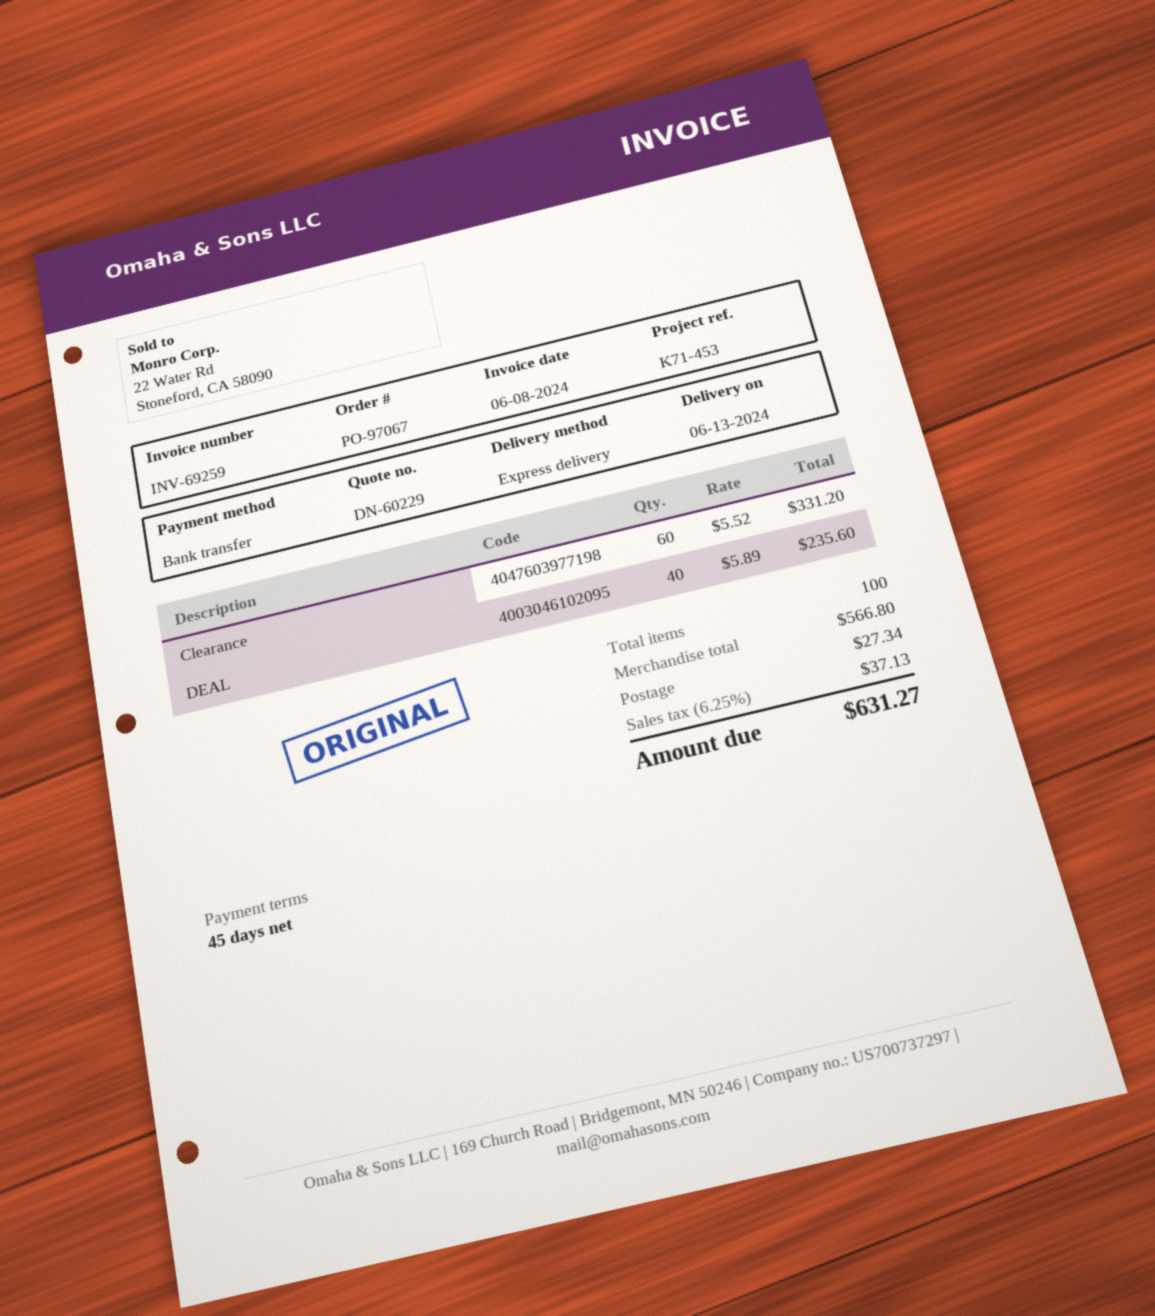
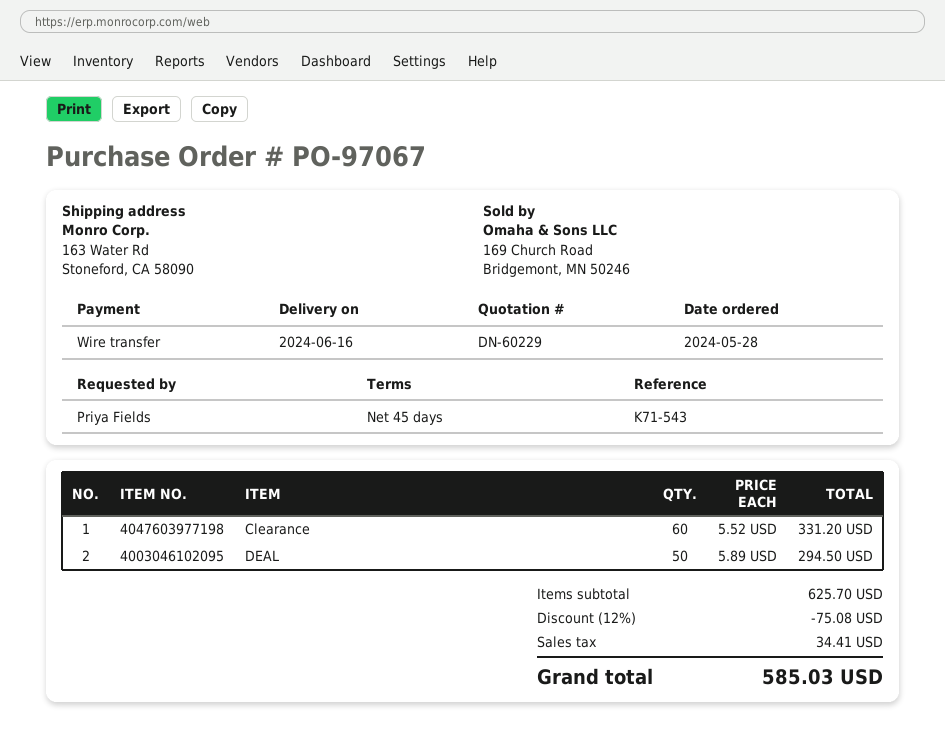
delivery date: 2024-06-13 -> 2024-06-16
reference: K71-453 -> K71-543
DEAL: 40 x 5.89 = 235.60 -> 50 x 5.89 = 294.50
subtotal: 566.80 -> 625.70
discount: none -> 12% = 75.08
shipping: 27.34 -> none
tax: 37.13 -> 34.41
total: 631.27 -> 585.03

